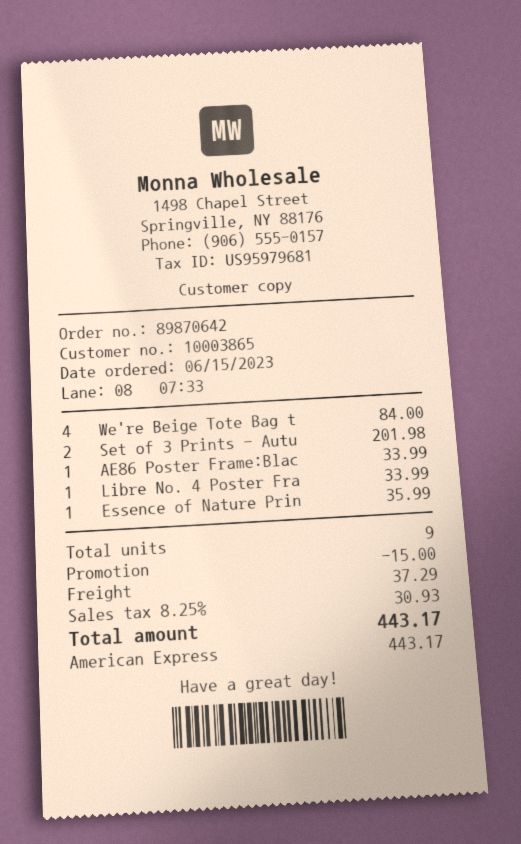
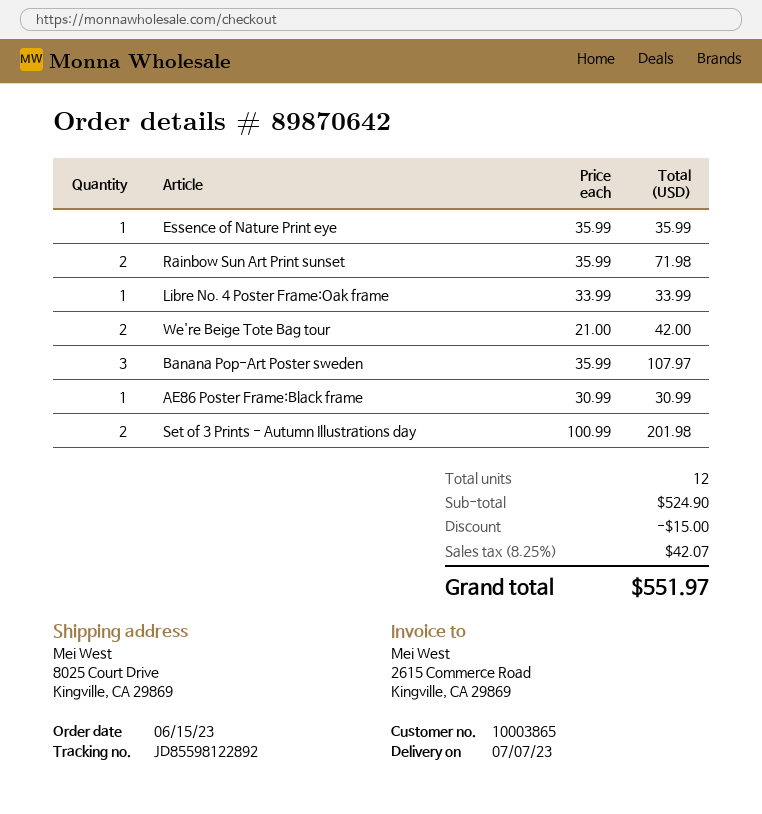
We're Beige Tote Bag t: 4 for 84.00 -> 2 for 42.00
AE86 Poster Frame:Blac: 1 for 33.99 -> 1 for 30.99
Rainbow Sun Art Print sunset: none -> 2 for 71.98
Banana Pop-Art Poster sweden: none -> 3 for 107.97
total quantity: 9 -> 12
shipping: 37.29 -> none
tax: 8.25% = 30.93 -> 8.25% = 42.07
total: 443.17 -> 551.97

